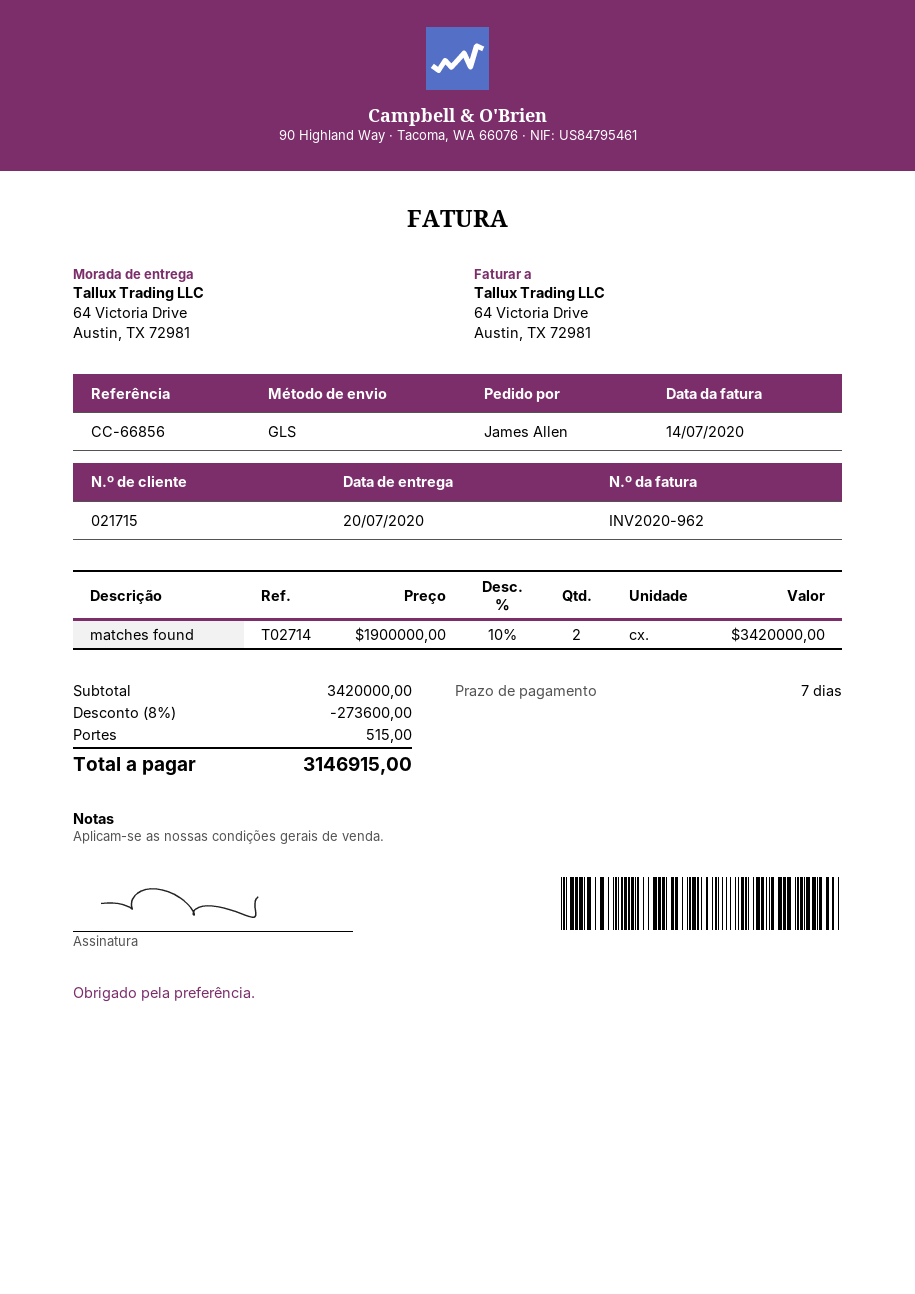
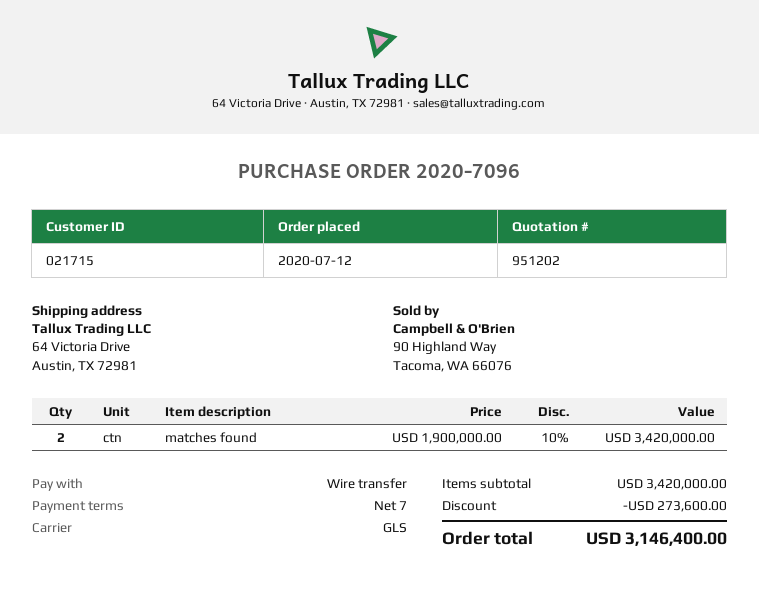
shipping: 515.00 -> none
total: 3146915.00 -> 3146400.00

